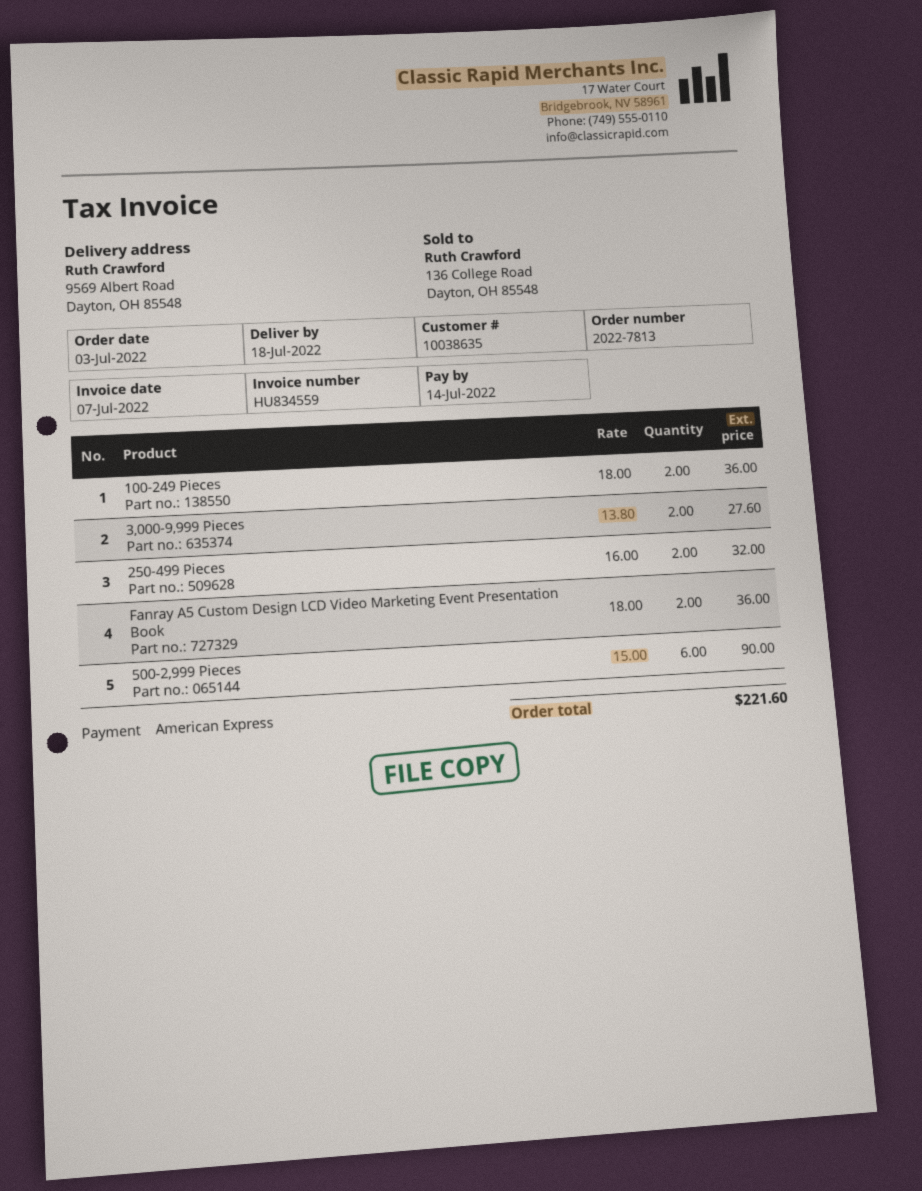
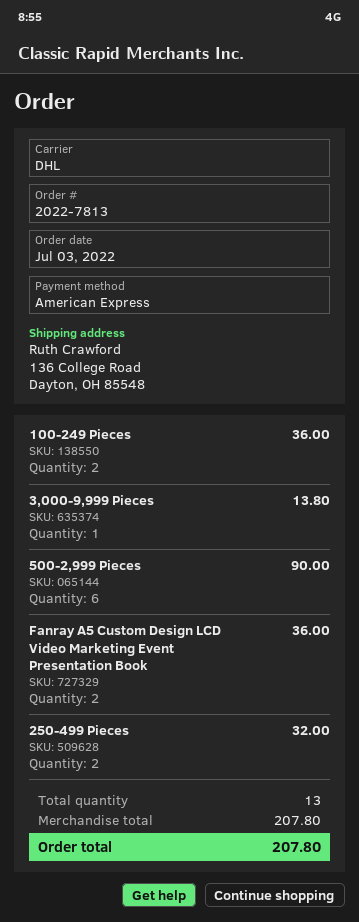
ship to: 9569 Albert Road, Dayton, OH 85548 -> 136 College Road, Dayton, OH 85548
3,000-9,999 Pieces: 2 for 27.60 -> 1 for 13.80
total: 221.60 -> 207.80

